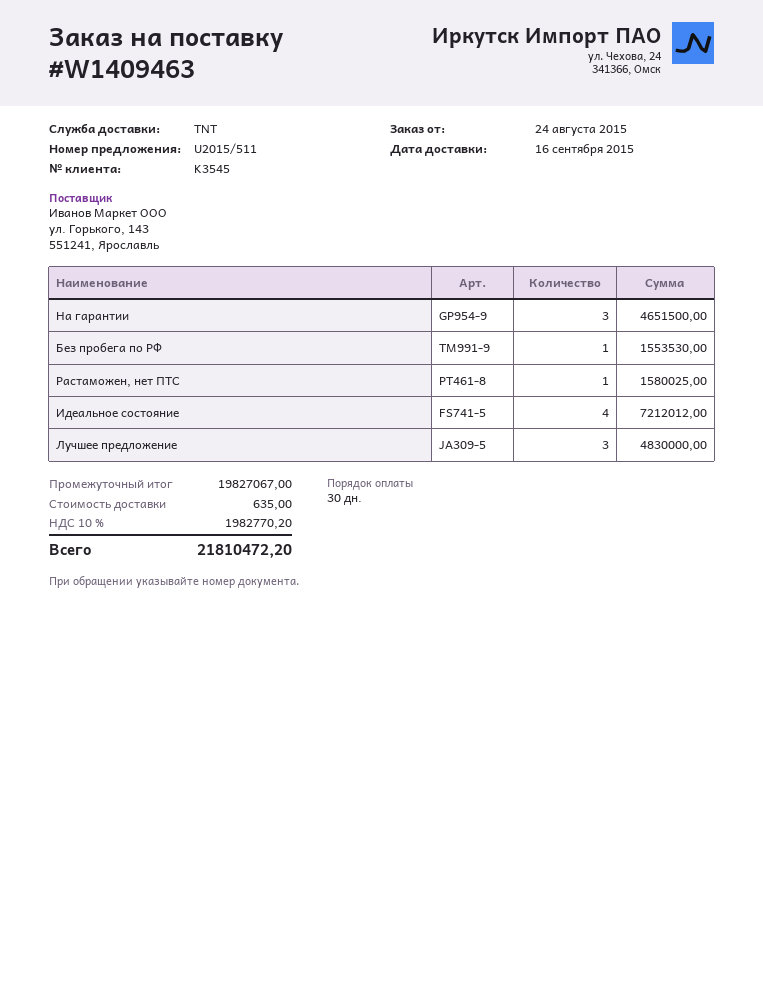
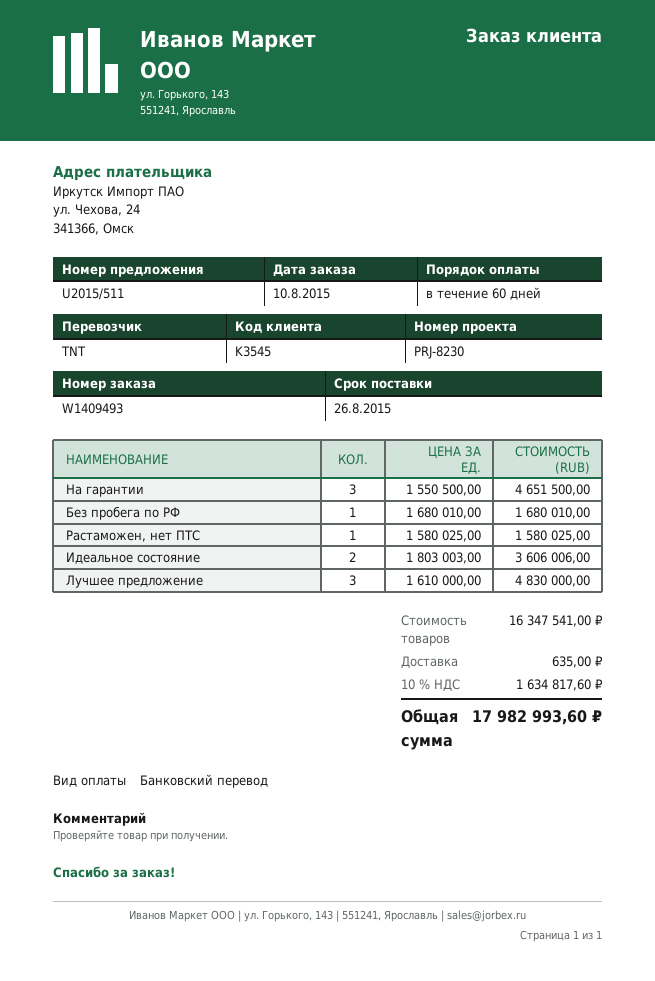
order number: W1409463 -> W1409493
order date: 2015-08-24 -> 2015-08-10
delivery date: 2015-09-16 -> 2015-08-26
payment terms: 30 days -> 60 days
Без пробега по РФ: 1 for 1553530.00 -> 1 for 1680010.00
Идеальное состояние: 4 for 7212012.00 -> 2 for 3606006.00
subtotal: 19827067.00 -> 16347541.00
tax: 10% = 1982770.20 -> 10% = 1634817.60
total: 21810472.20 -> 17982993.60

